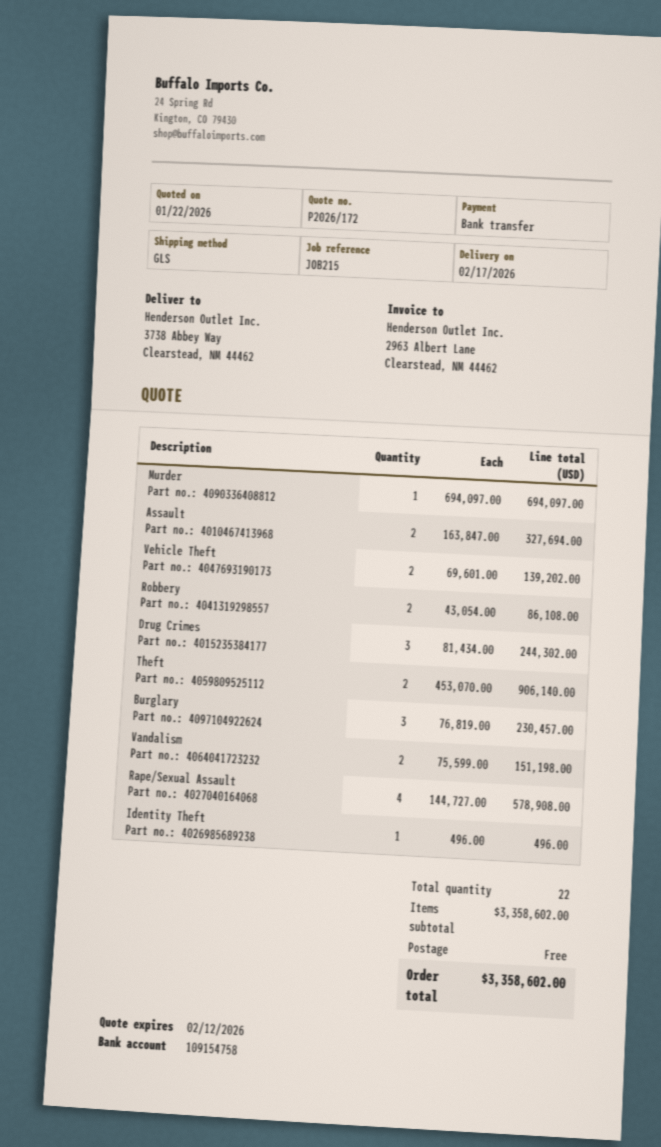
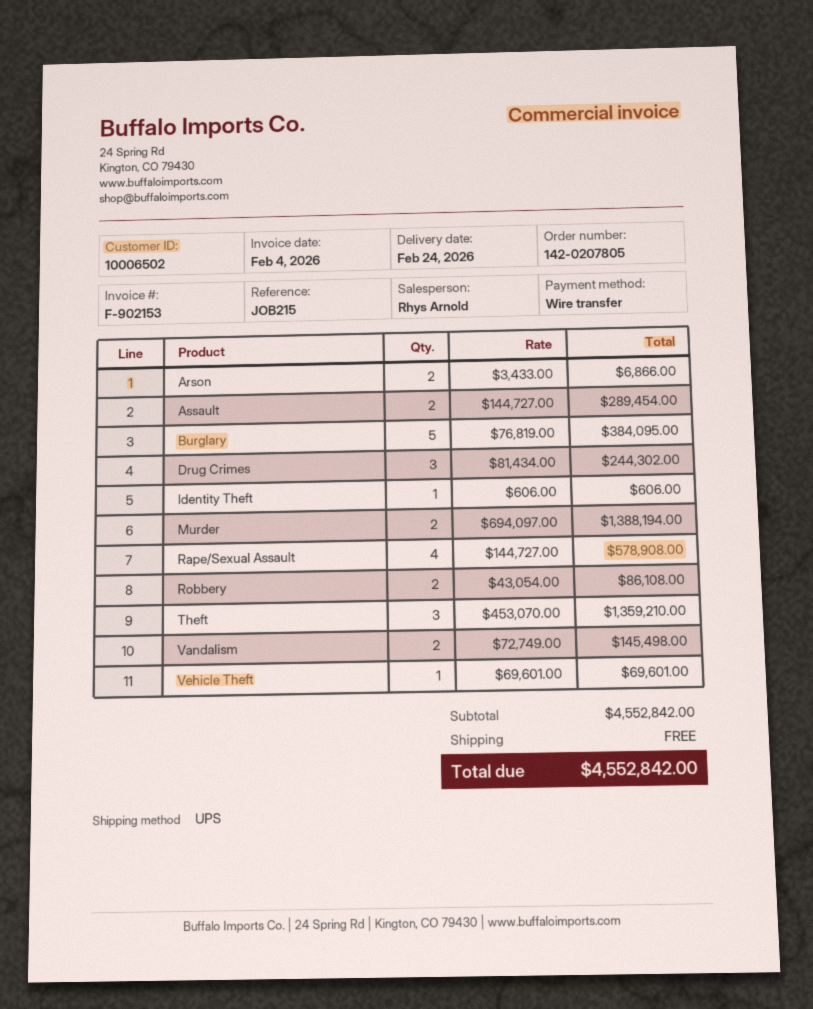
delivery date: 2026-02-17 -> 2026-02-24
shipping method: GLS -> UPS
Murder: 1 x 694097.00 = 694097.00 -> 2 x 694097.00 = 1388194.00
Assault: 2 x 163847.00 = 327694.00 -> 2 x 144727.00 = 289454.00
Vehicle Theft: 2 x 69601.00 = 139202.00 -> 1 x 69601.00 = 69601.00
Theft: 2 x 453070.00 = 906140.00 -> 3 x 453070.00 = 1359210.00
Burglary: 3 x 76819.00 = 230457.00 -> 5 x 76819.00 = 384095.00
Vandalism: 2 x 75599.00 = 151198.00 -> 2 x 72749.00 = 145498.00
Identity Theft: 1 x 496.00 = 496.00 -> 1 x 606.00 = 606.00
Arson: none -> 2 x 3433.00 = 6866.00
subtotal: 3358602.00 -> 4552842.00
total: 3358602.00 -> 4552842.00

